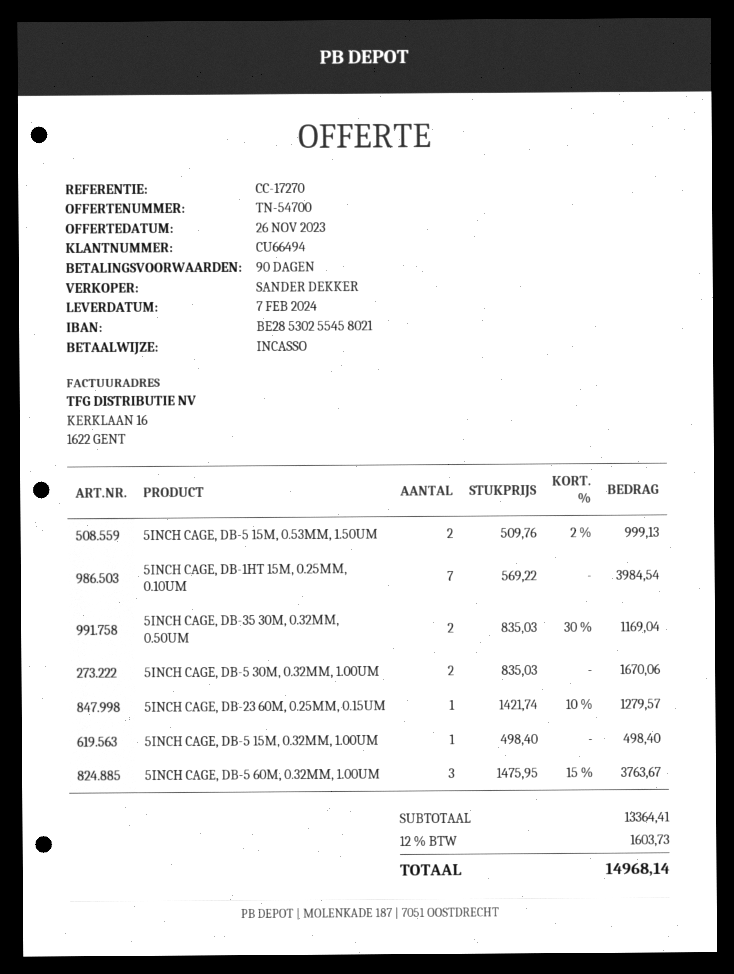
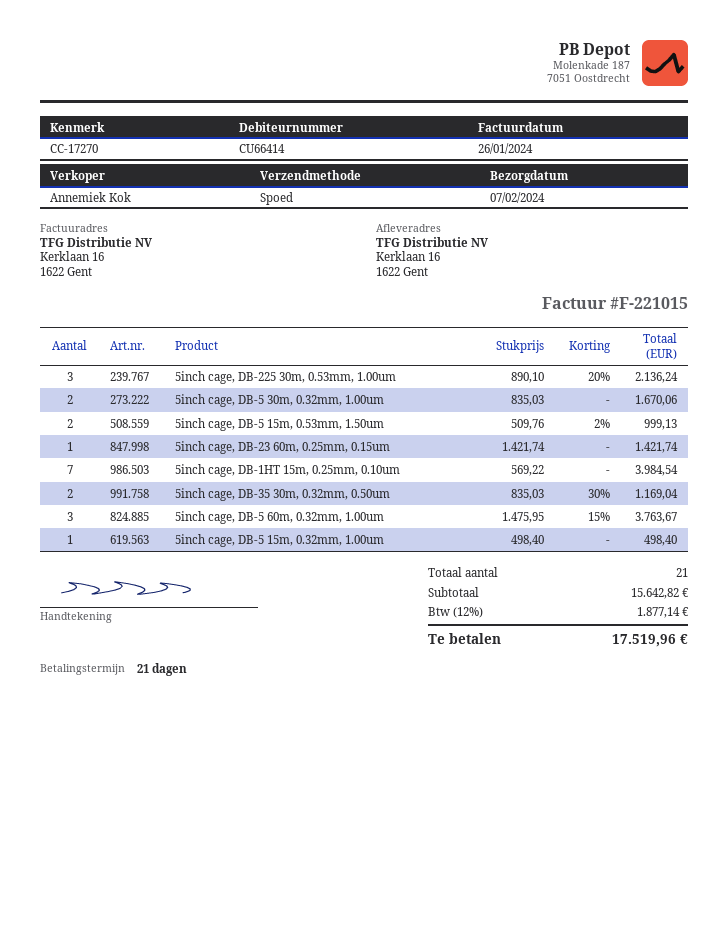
payment terms: 90 days -> 21 days
customer number: CU66494 -> CU66414
sales rep: SANDER DEKKER -> Annemiek Kok
5INCH CAGE, DB-23 60M, 0.25MM, 0.15UM: 1 x 1421.74 - 10% = 1279.57 -> 1 x 1421.74 = 1421.74
5inch cage, DB-225 30m, 0.53mm, 1.00um: none -> 3 x 890.10 - 20% = 2136.24
subtotal: 13364.41 -> 15642.82
tax: 12% = 1603.73 -> 12% = 1877.14
total: 14968.14 -> 17519.96

